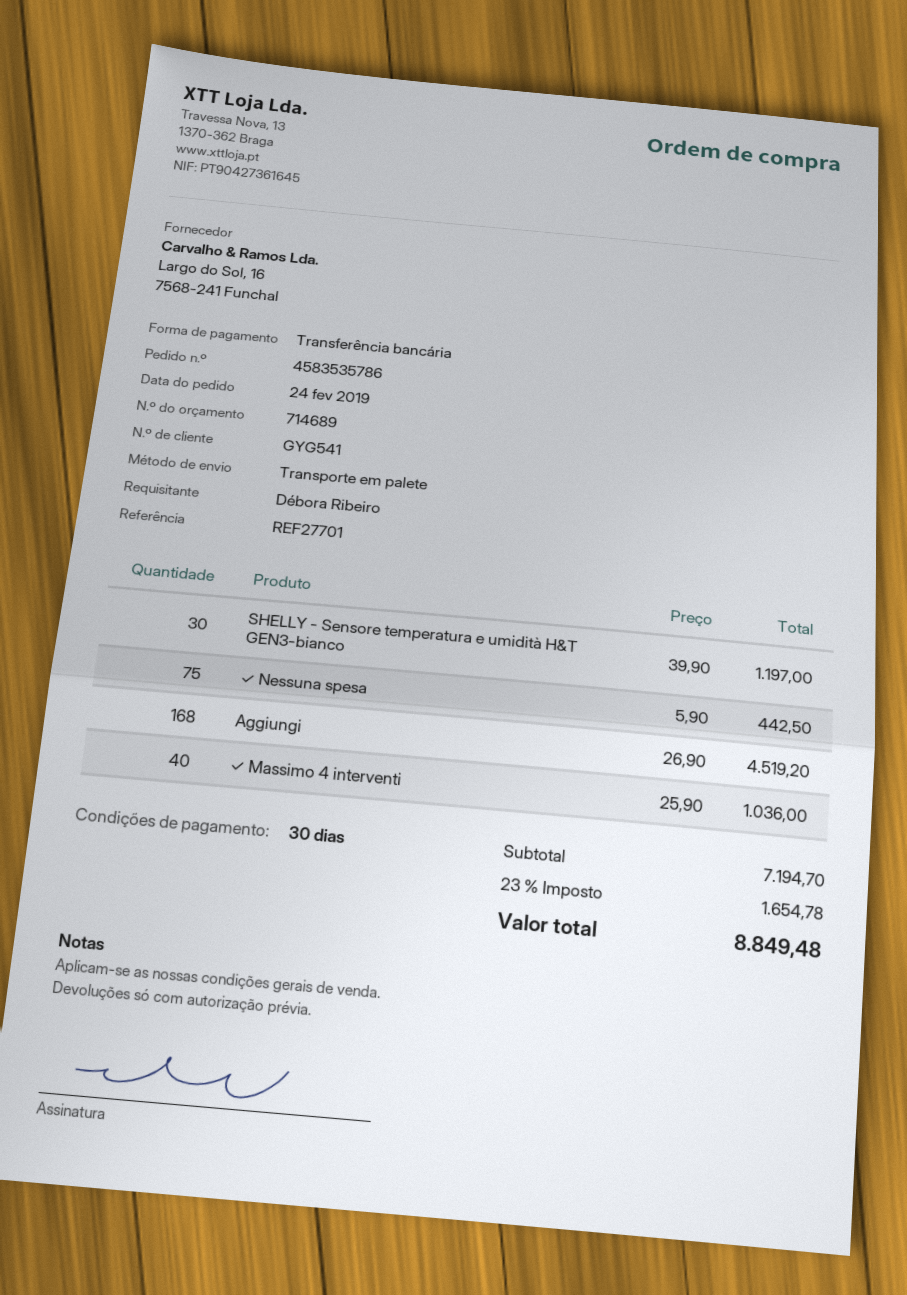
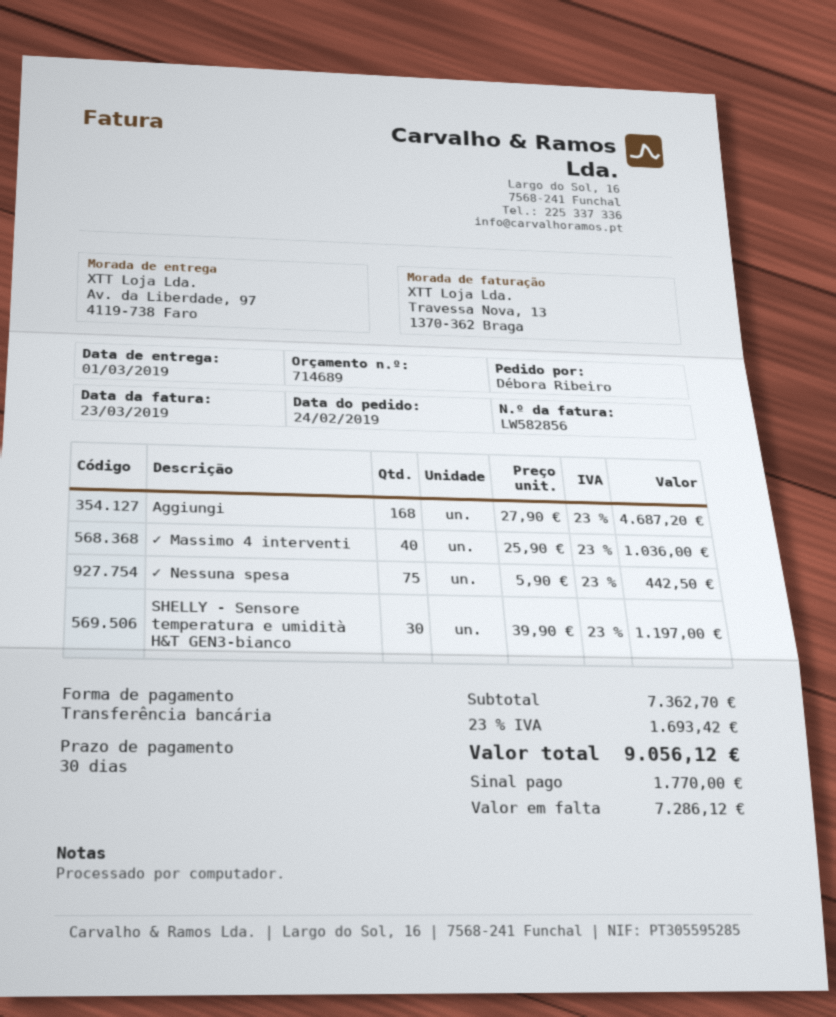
Aggiungi: 168 x 26.90 = 4519.20 -> 168 x 27.90 = 4687.20
subtotal: 7194.70 -> 7362.70
tax: 23% = 1654.78 -> 23% = 1693.42
total: 8849.48 -> 9056.12

